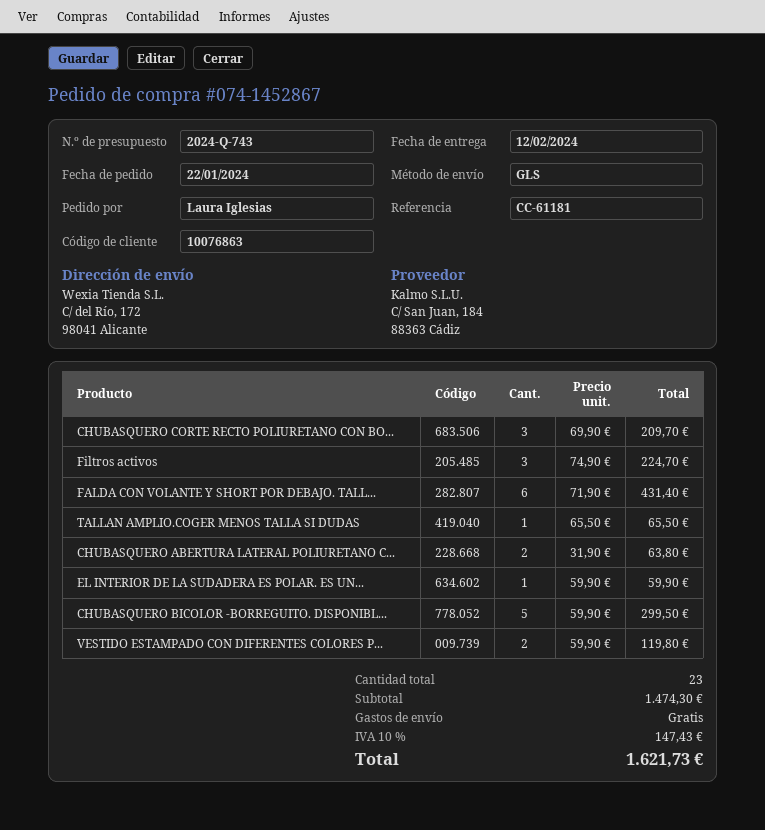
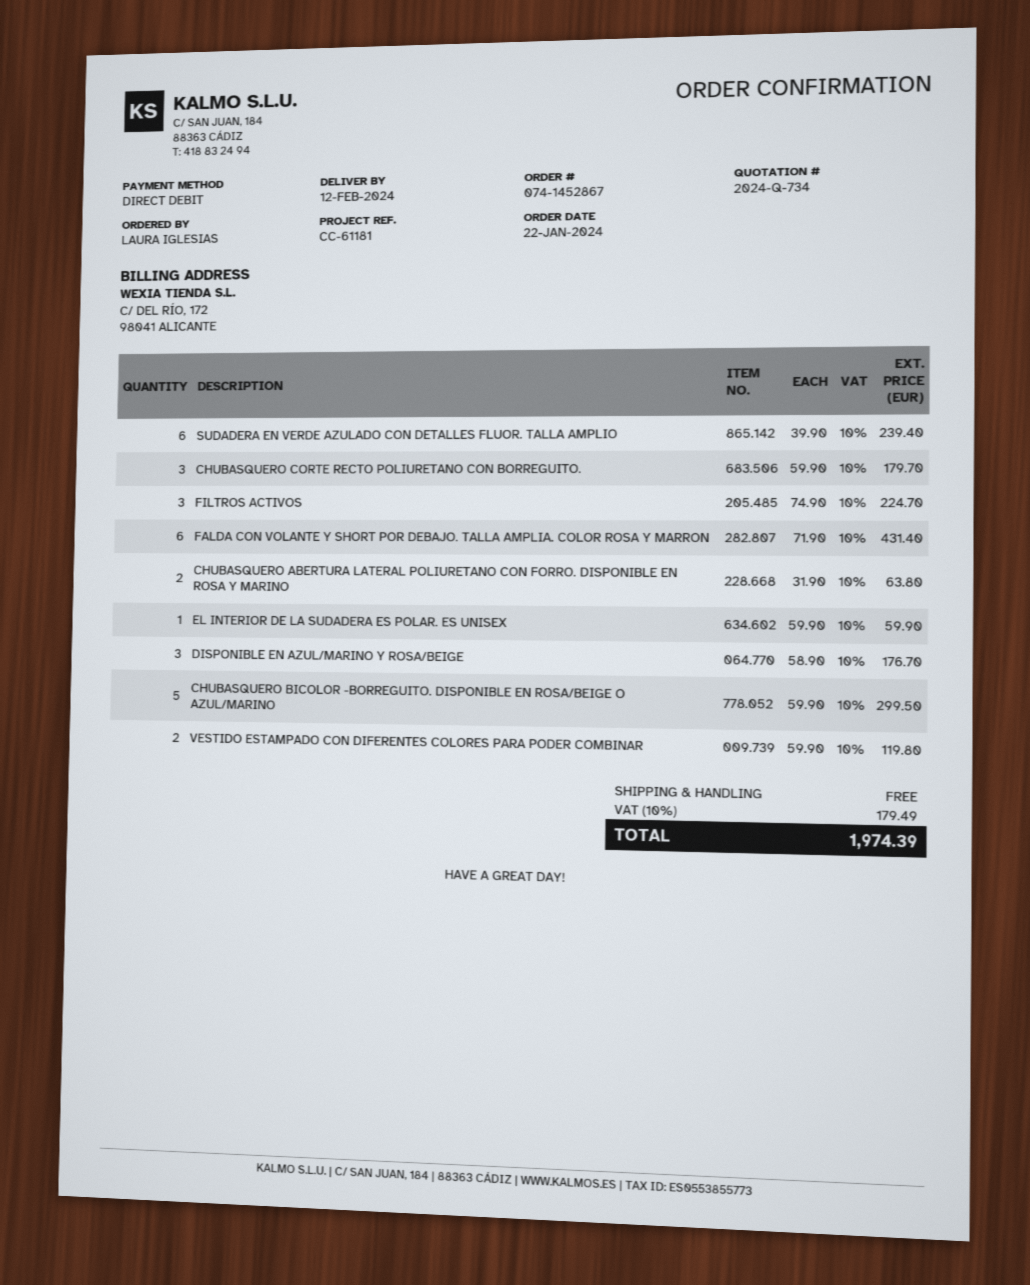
quote number: 2024-Q-743 -> 2024-Q-734
CHUBASQUERO CORTE RECTO POLIURETANO CON BO...: 3 x 69.90 = 209.70 -> 3 x 59.90 = 179.70
TALLAN AMPLIO.COGER MENOS TALLA SI DUDAS: 1 x 65.50 = 65.50 -> none
SUDADERA EN VERDE AZULADO CON DETALLES FLUOR. TALLA AMPLIO: none -> 6 x 39.90 = 239.40
DISPONIBLE EN AZUL/MARINO Y ROSA/BEIGE: none -> 3 x 58.90 = 176.70
tax: 10% = 147.43 -> 10% = 179.49
total: 1621.73 -> 1974.39

